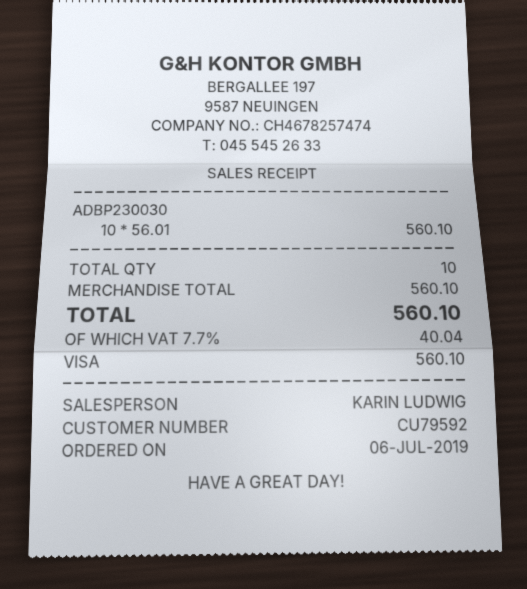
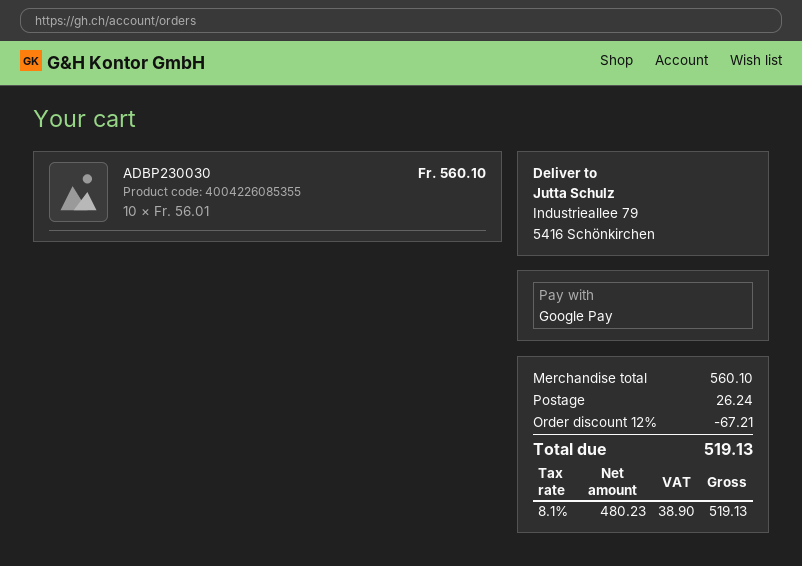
payment method: Visa -> Google Pay
discount: none -> 12% = 67.21
shipping: none -> 26.24
tax: 7.7% = 40.04 -> 8.1% = 38.90
total: 560.10 -> 519.13

